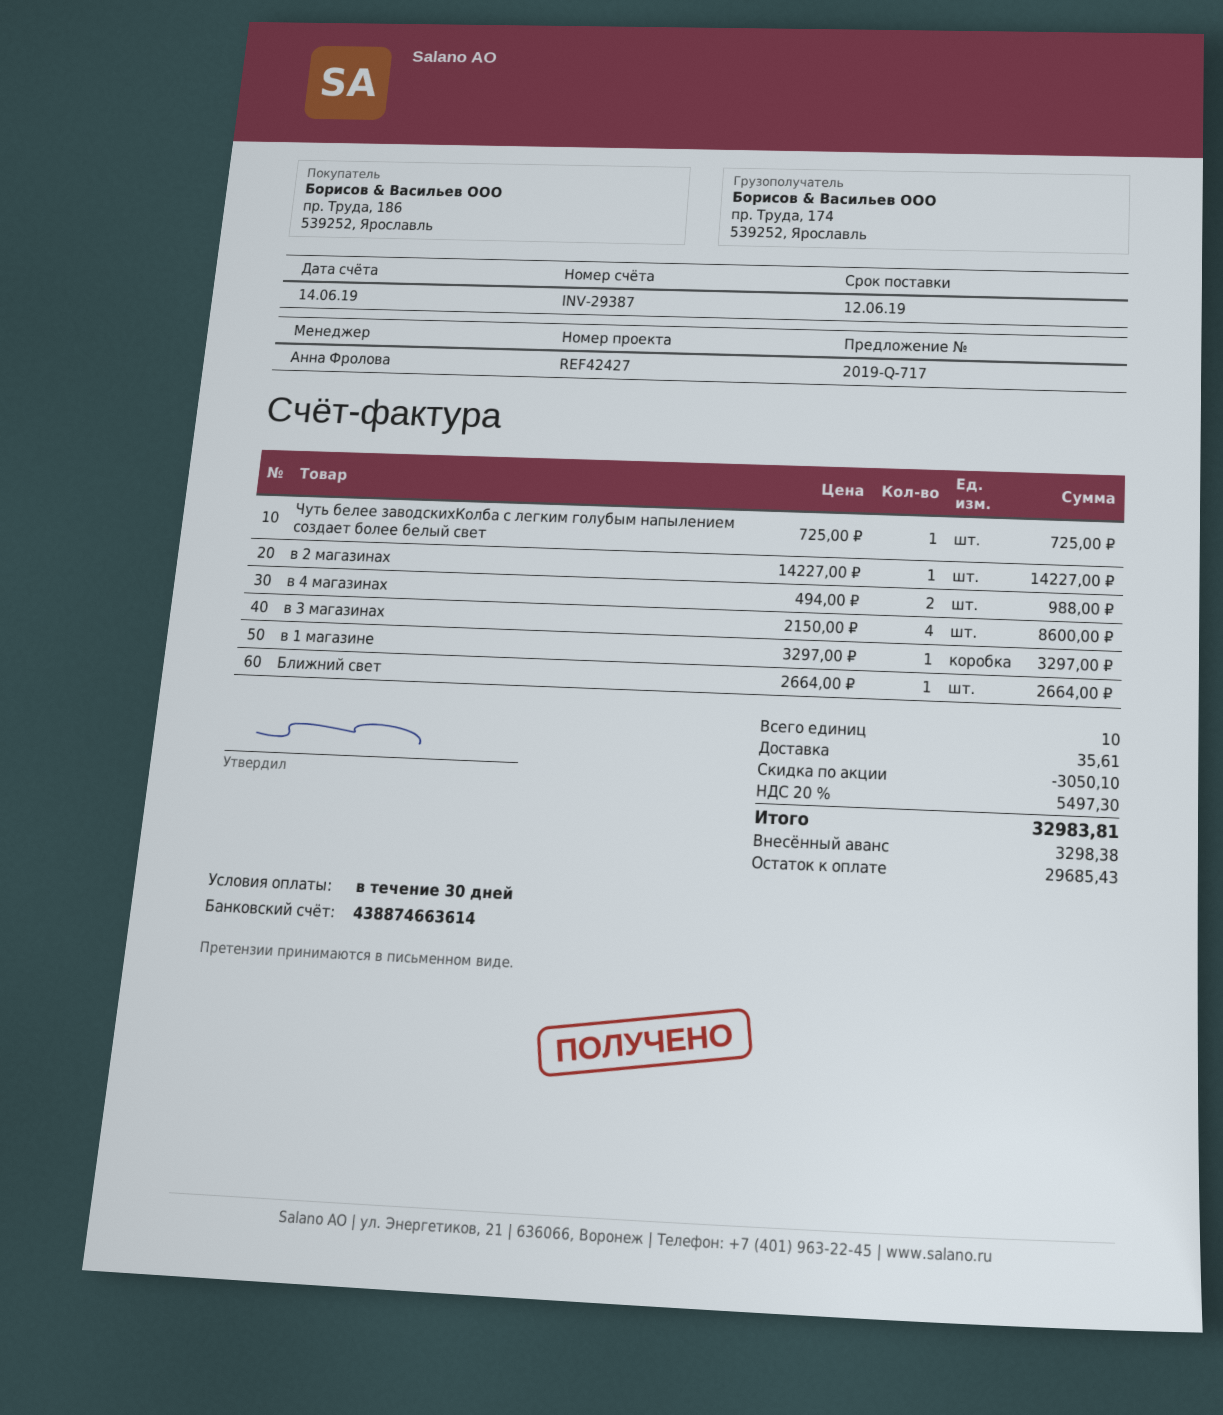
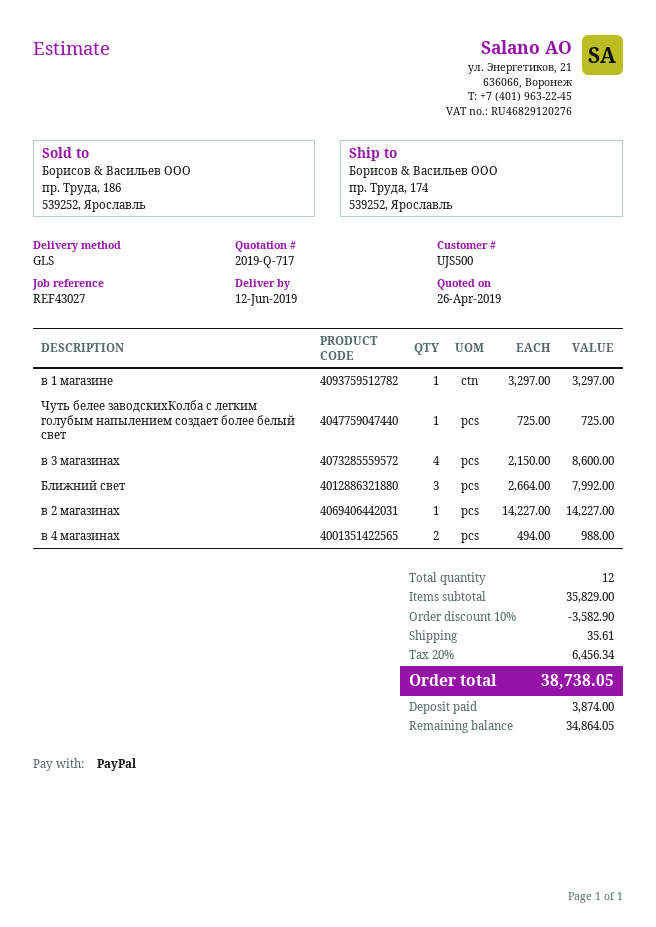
reference: REF42427 -> REF43027
Ближний свет: 1 x 2664.00 = 2664.00 -> 3 x 2664.00 = 7992.00
total quantity: 10 -> 12
discount: 3050.10 -> 3582.90
tax: 20% = 5497.30 -> 20% = 6456.34
total: 32983.81 -> 38738.05
deposit: 3298.38 -> 3874.00
balance: 29685.43 -> 34864.05

